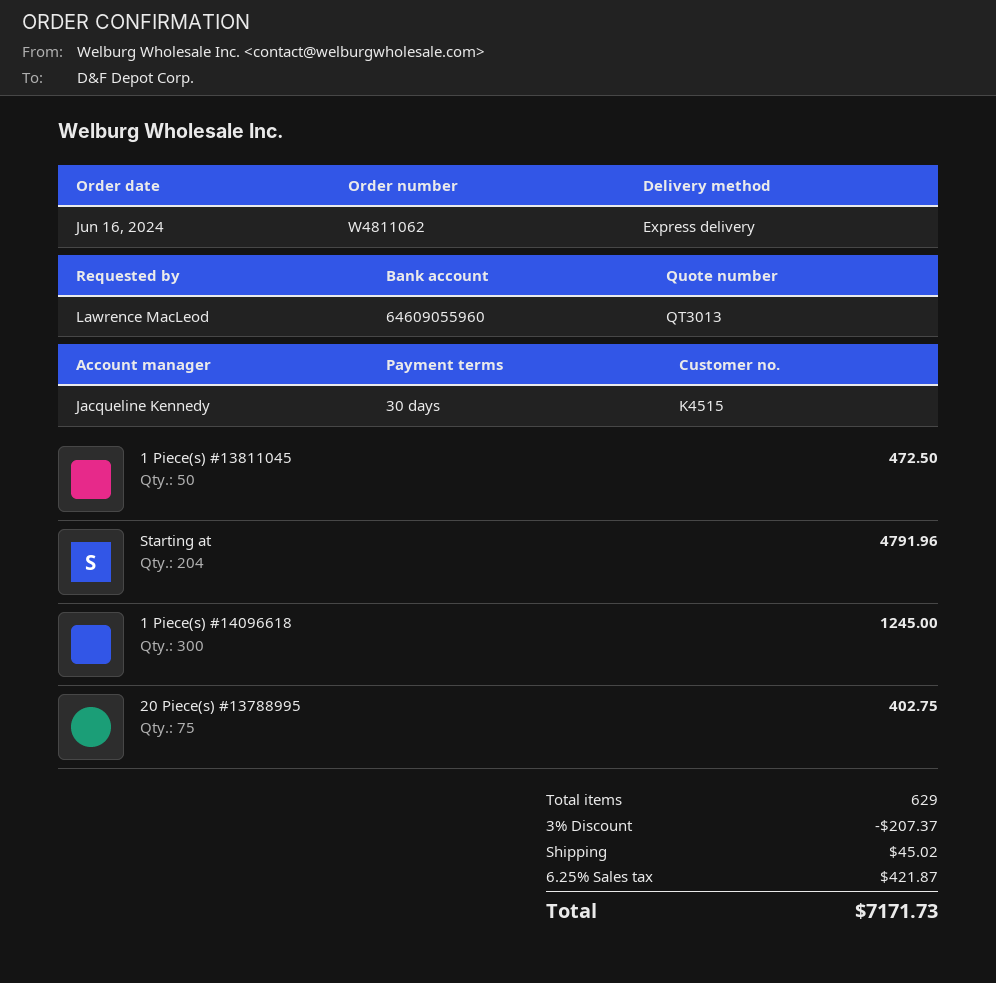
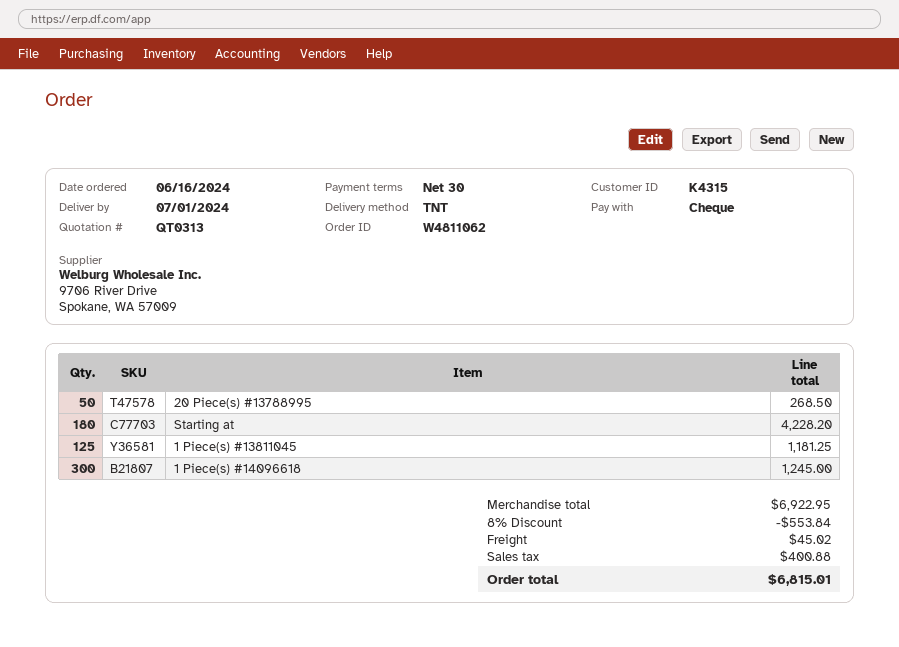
quote number: QT3013 -> QT0313
customer number: K4515 -> K4315
shipping method: express -> TNT
1 Piece(s) #13811045: 50 for 472.50 -> 125 for 1181.25
Starting at: 204 for 4791.96 -> 180 for 4228.20
20 Piece(s) #13788995: 75 for 402.75 -> 50 for 268.50
discount: 3% = 207.37 -> 8% = 553.84
tax: 421.87 -> 400.88
total: 7171.73 -> 6815.01

